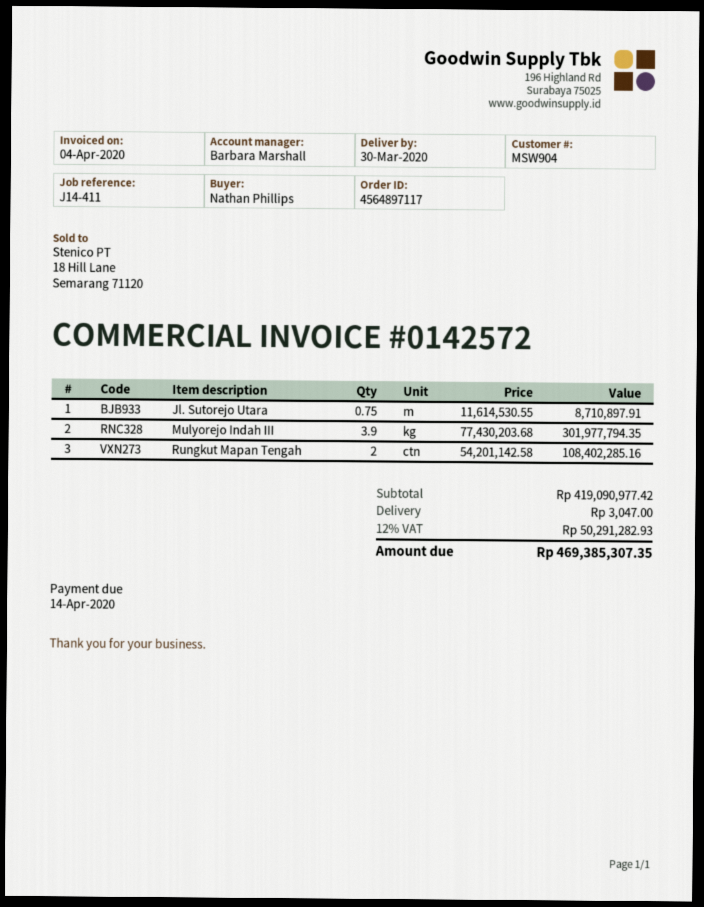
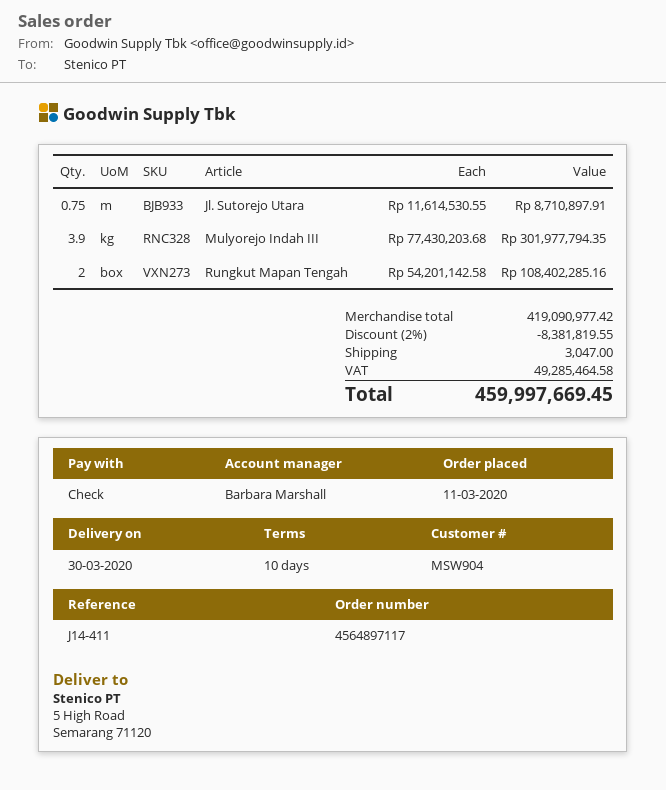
discount: none -> 2% = 8381819.55
tax: 50291282.93 -> 49285464.58
total: 469385307.35 -> 459997669.45

